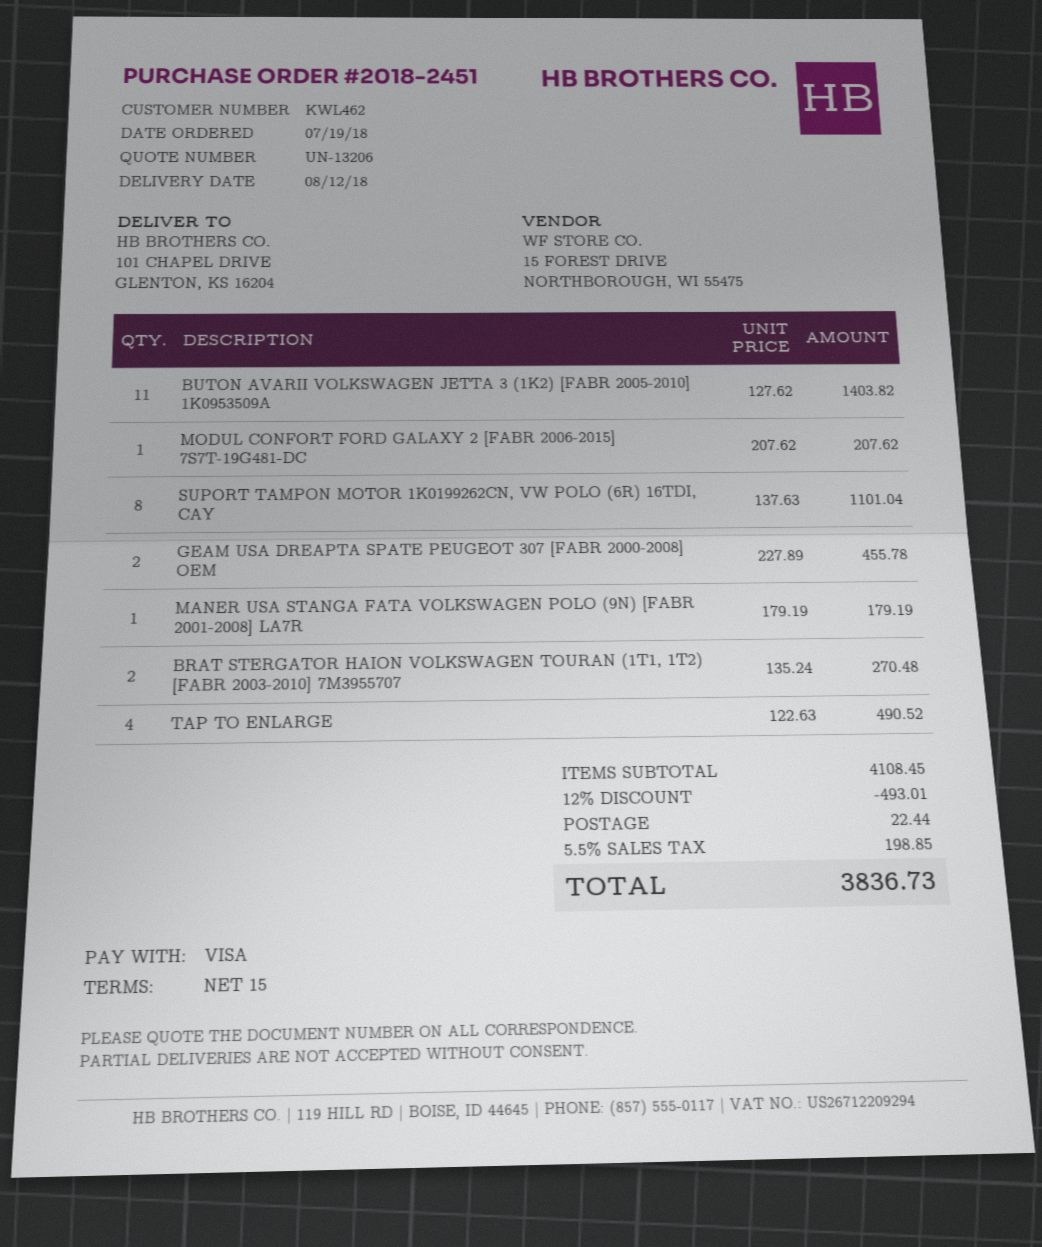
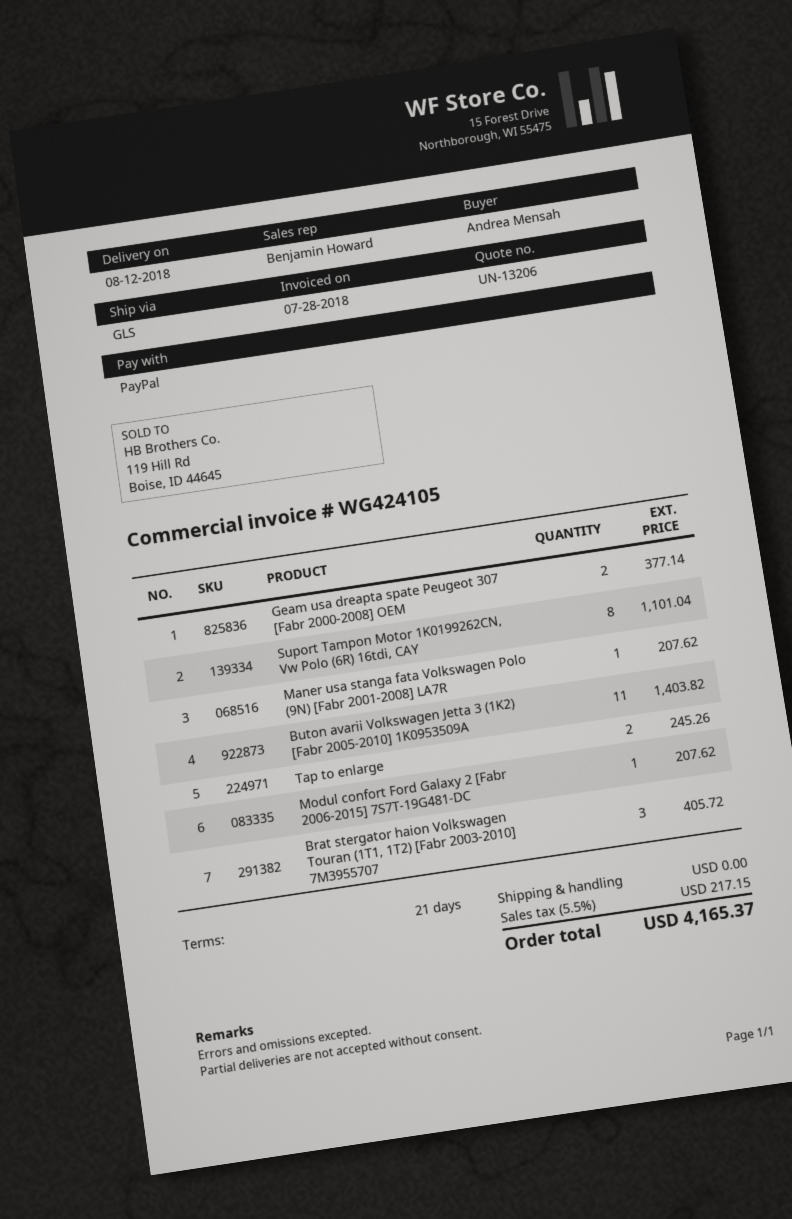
payment terms: 15 days -> 21 days
payment method: Visa -> PayPal
GEAM USA DREAPTA SPATE PEUGEOT 307 [FABR 2000-2008] OEM: 2 for 455.78 -> 2 for 377.14
MANER USA STANGA FATA VOLKSWAGEN POLO (9N) [FABR 2001-2008] LA7R: 1 for 179.19 -> 1 for 207.62
BRAT STERGATOR HAION VOLKSWAGEN TOURAN (1T1, 1T2) [FABR 2003-2010] 7M3955707: 2 for 270.48 -> 3 for 405.72
TAP TO ENLARGE: 4 for 490.52 -> 2 for 245.26
discount: 12% = 493.01 -> none
shipping: 22.44 -> 0.00
tax: 5.5% = 198.85 -> 5.5% = 217.15
total: 3836.73 -> 4165.37

